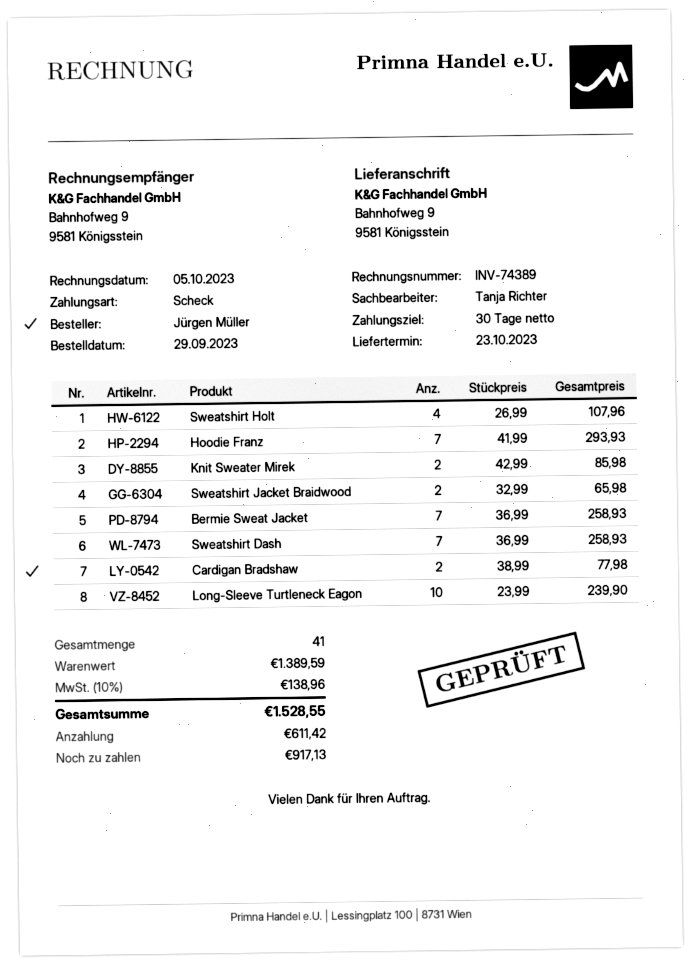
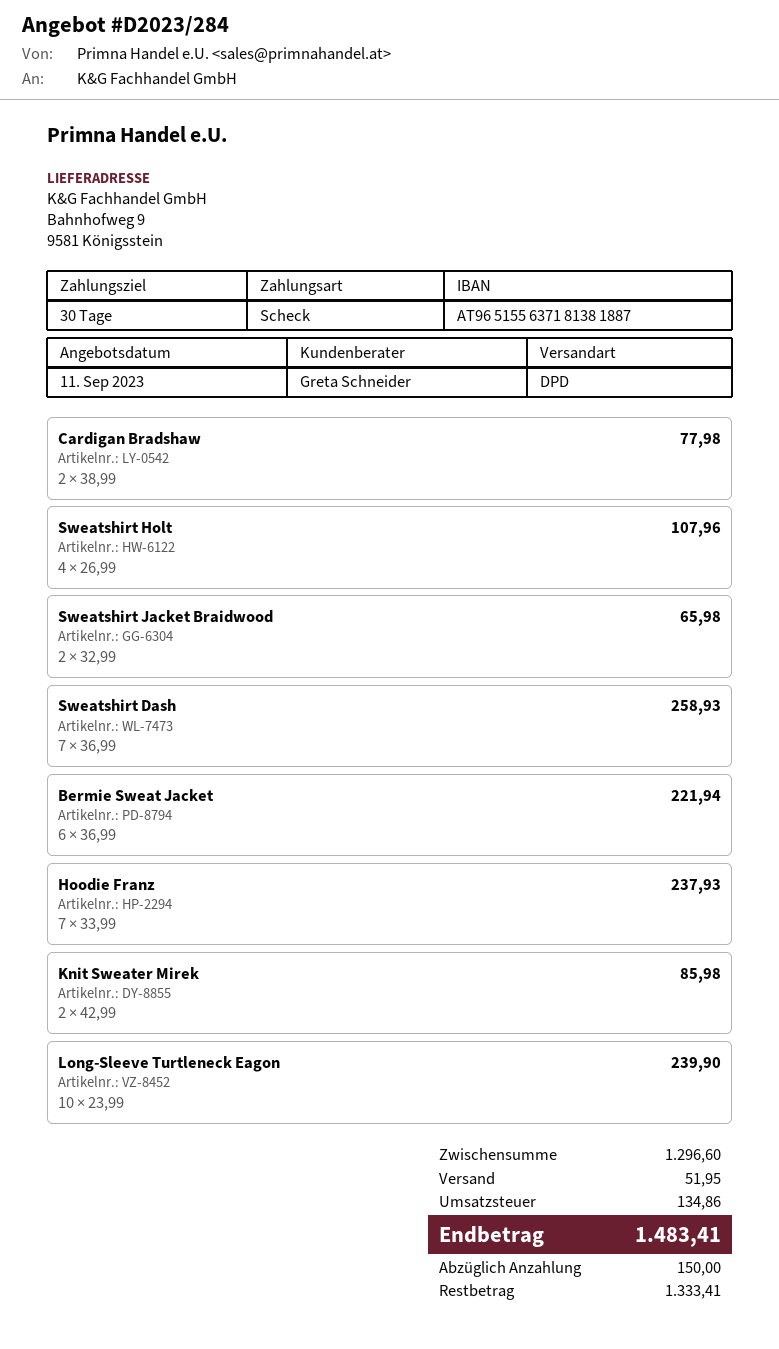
sales rep: Tanja Richter -> Greta Schneider
Hoodie Franz: 7 x 41.99 = 293.93 -> 7 x 33.99 = 237.93
Bermie Sweat Jacket: 7 x 36.99 = 258.93 -> 6 x 36.99 = 221.94
subtotal: 1389.59 -> 1296.60
shipping: none -> 51.95
tax: 138.96 -> 134.86
total: 1528.55 -> 1483.41
deposit: 611.42 -> 150.00
balance: 917.13 -> 1333.41

